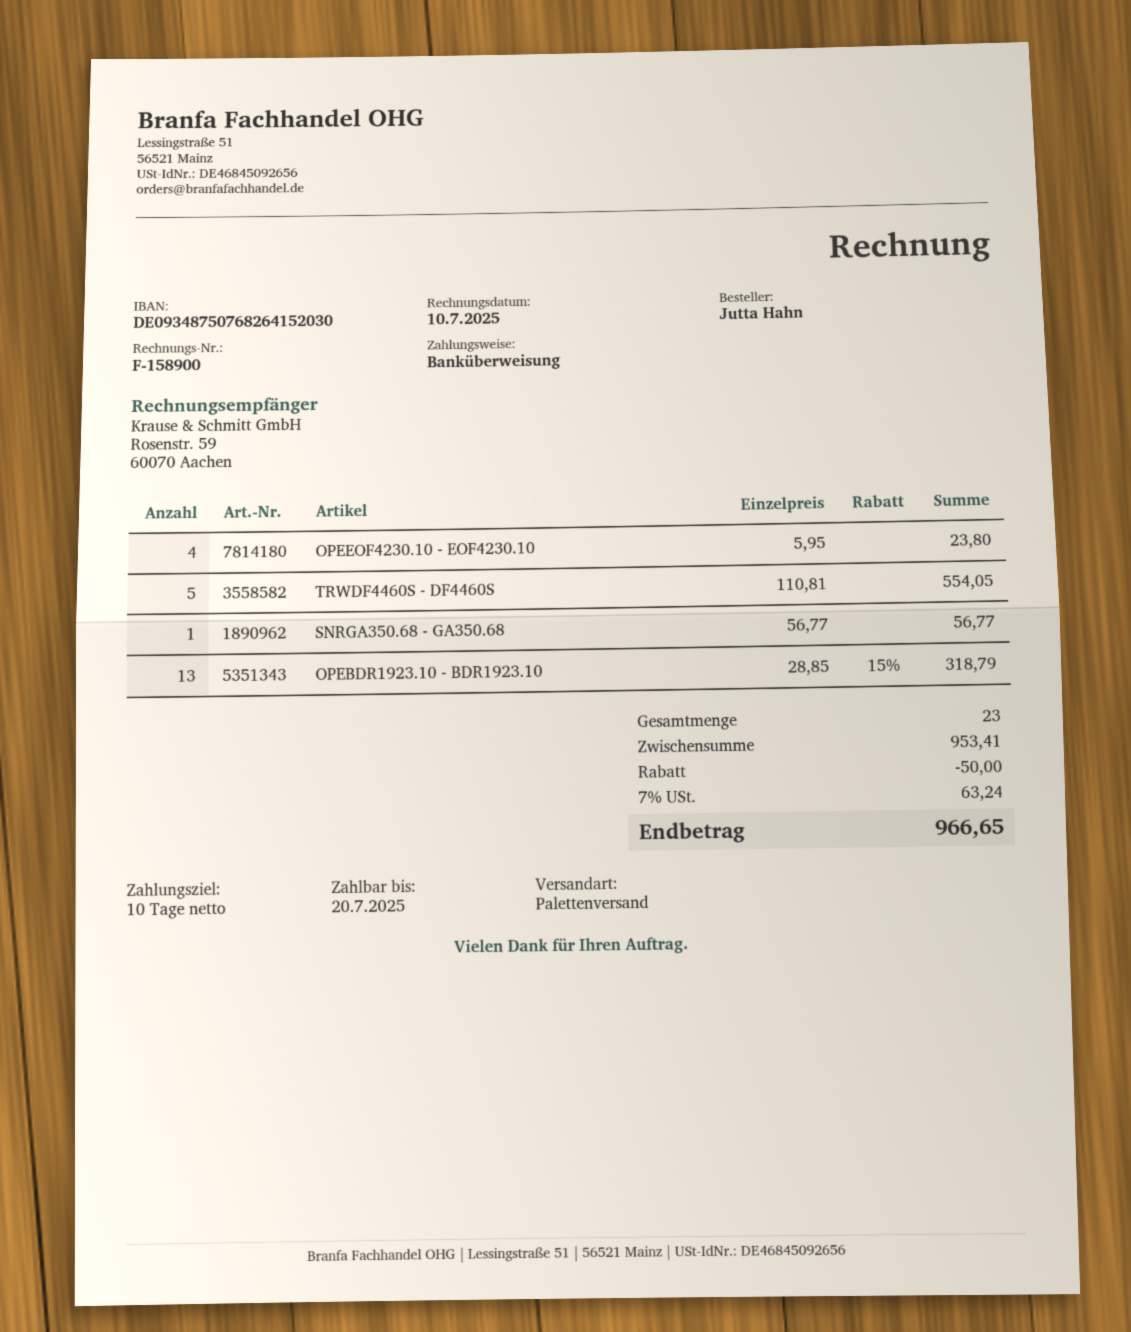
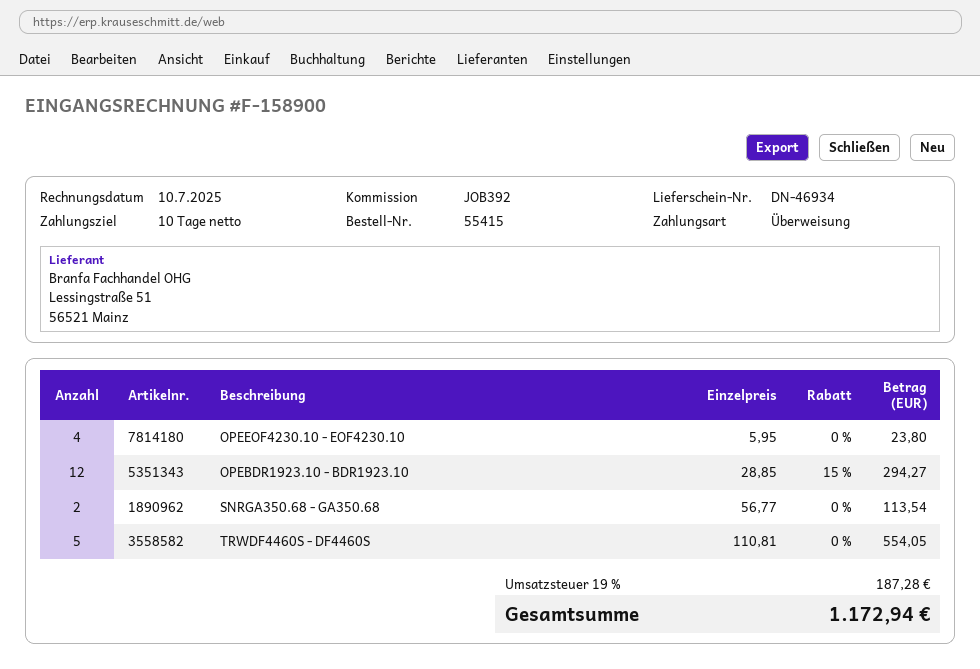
SNRGA350.68 - GA350.68: 1 x 56.77 = 56.77 -> 2 x 56.77 = 113.54
OPEBDR1923.10 - BDR1923.10: 13 x 28.85 - 15% = 318.79 -> 12 x 28.85 - 15% = 294.27
discount: 50.00 -> none
tax: 7% = 63.24 -> 19% = 187.28
total: 966.65 -> 1172.94

